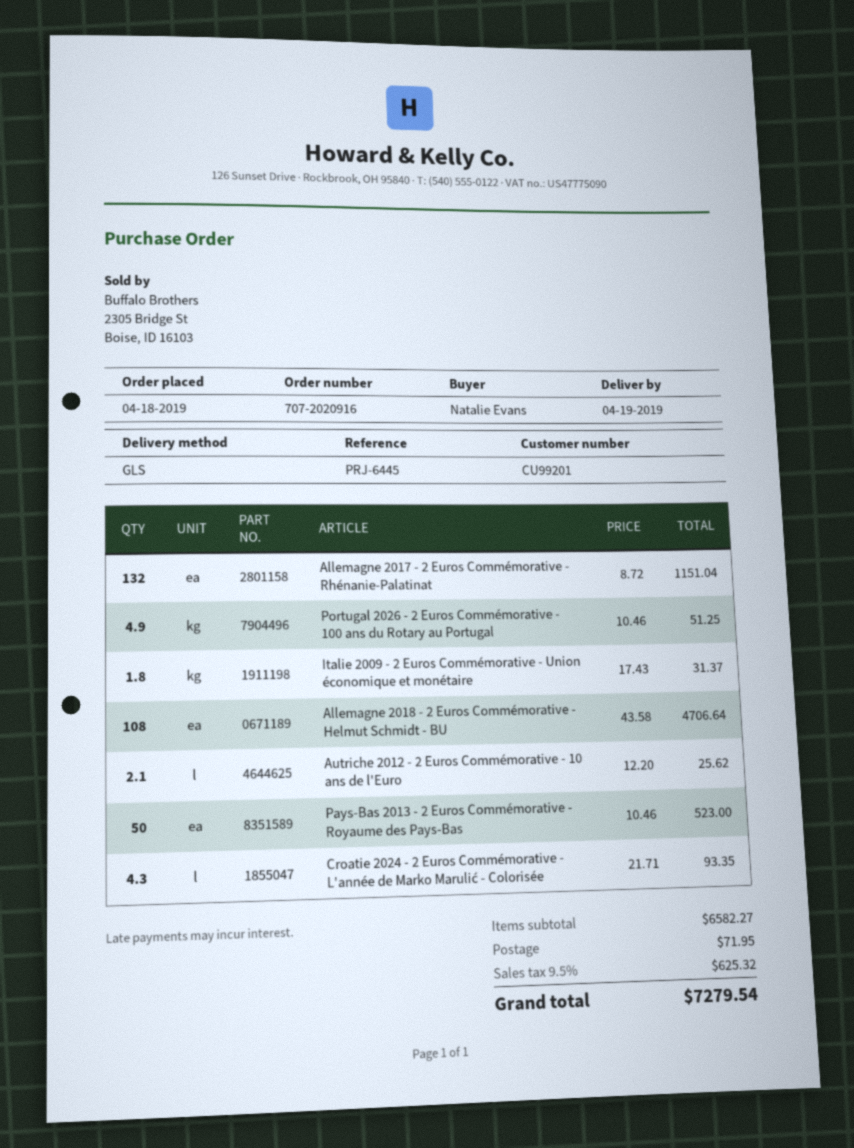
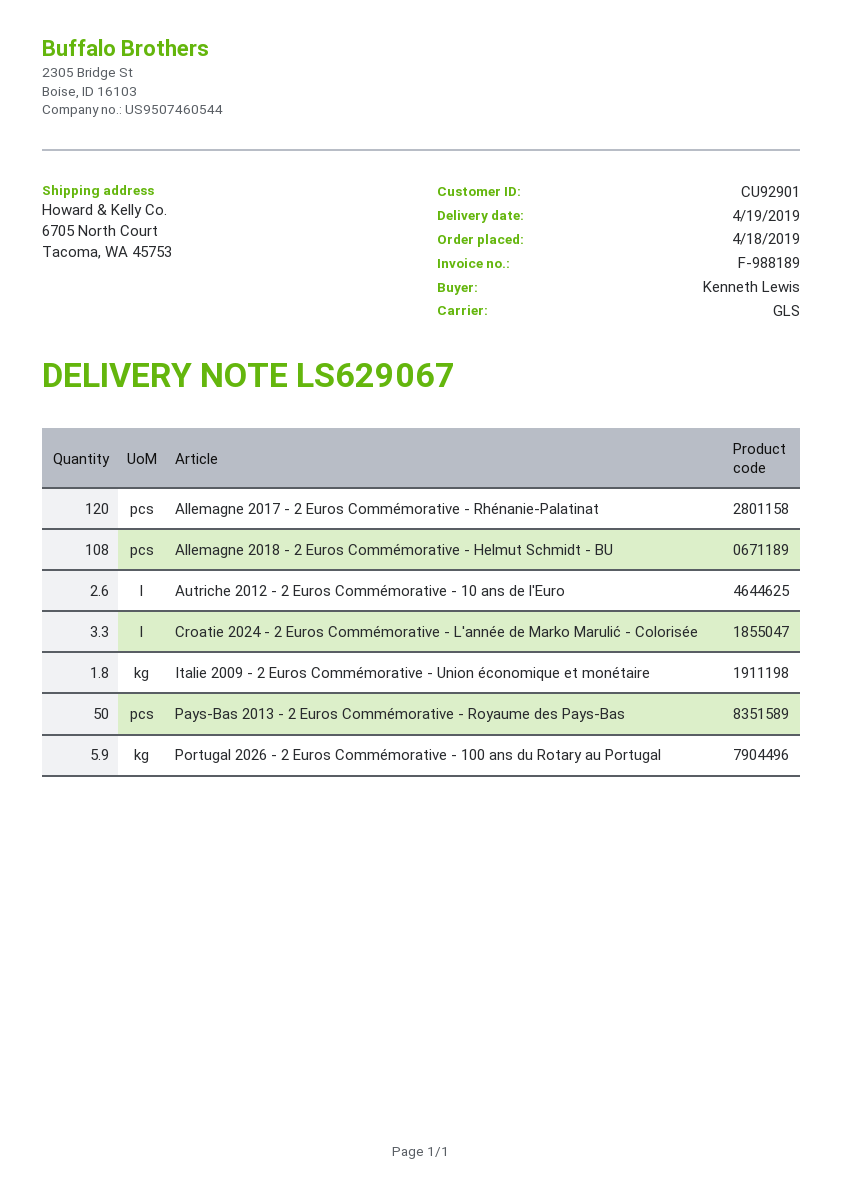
customer number: CU99201 -> CU92901
ordered by: Natalie Evans -> Kenneth Lewis
Allemagne 2017 - 2 Euros Commémorative - Rhénanie-Palatinat: 132 -> 120
Portugal 2026 - 2 Euros Commémorative - 100 ans du Rotary au Portugal: 4.9 -> 5.9
Autriche 2012 - 2 Euros Commémorative - 10 ans de l'Euro: 2.1 -> 2.6
Croatie 2024 - 2 Euros Commémorative - L'année de Marko Marulić - Colorisée: 4.3 -> 3.3

